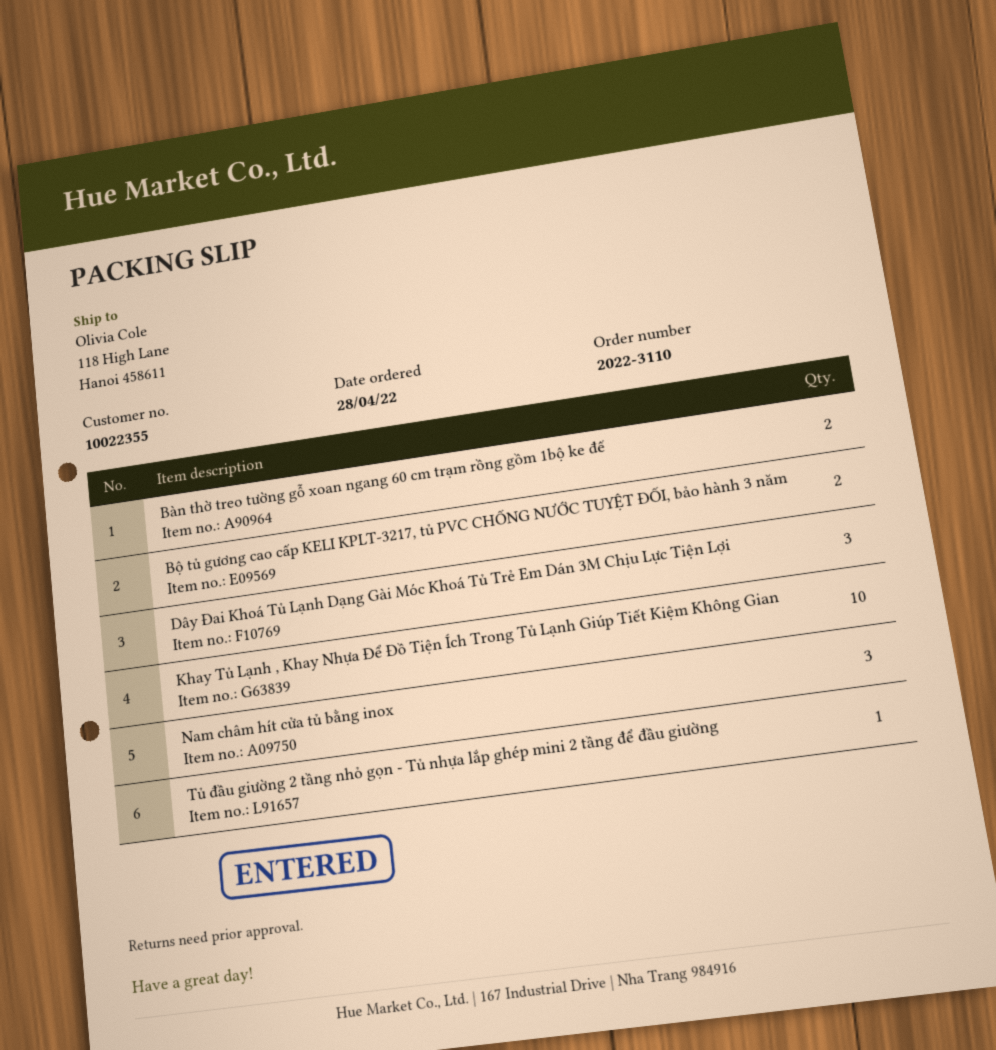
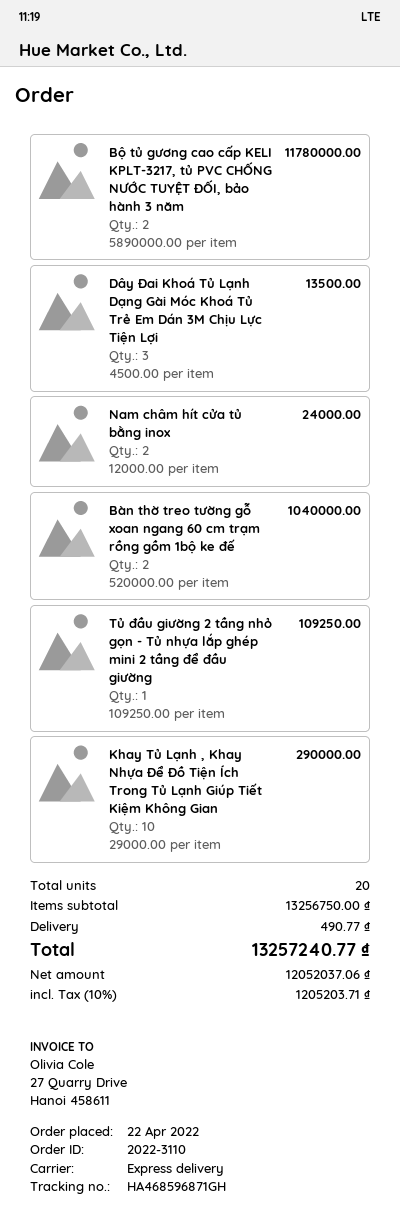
order date: 2022-04-28 -> 2022-04-22
Nam châm hít cửa tủ bằng inox: 3 -> 2

